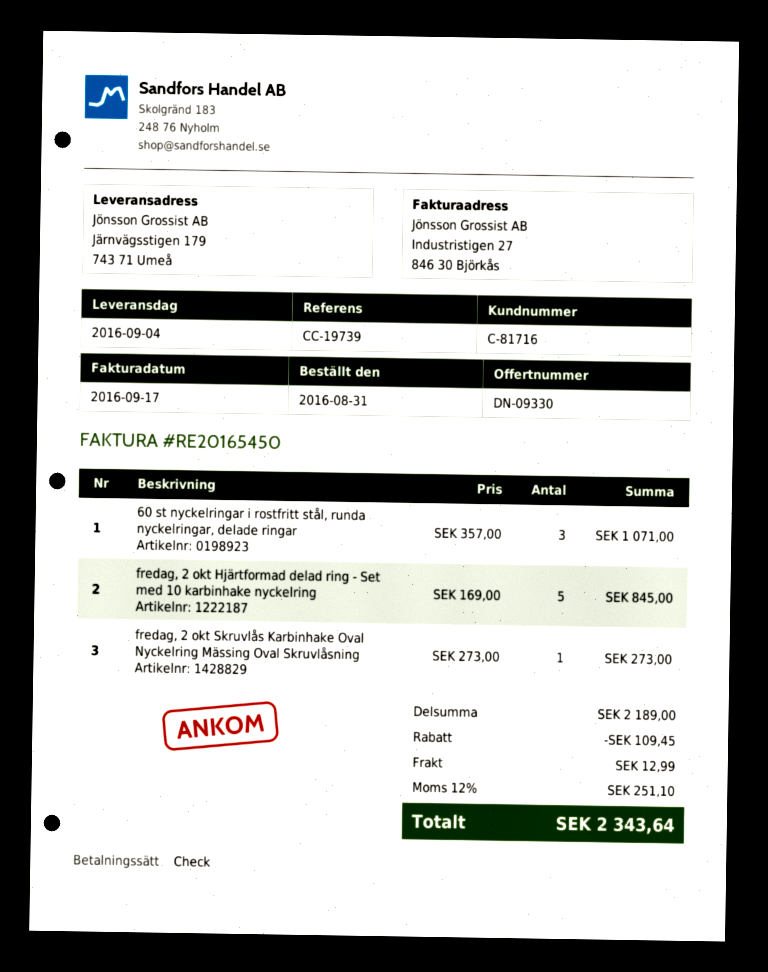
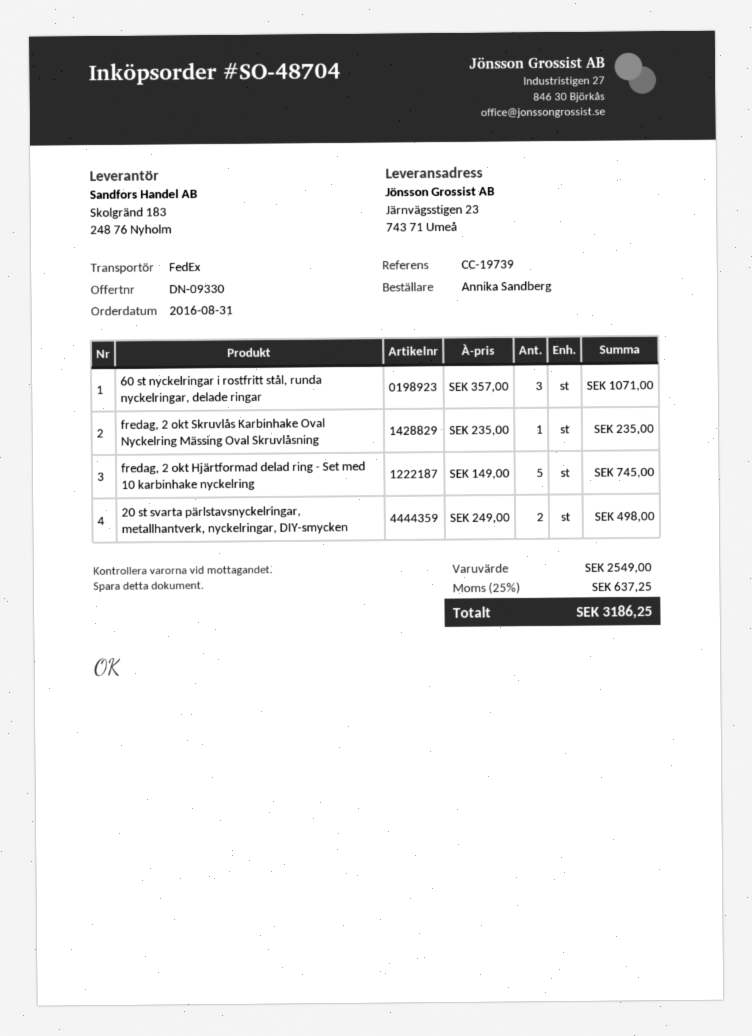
ship to: Järnvägsstigen 179, 743 71 Umeå -> Järnvägsstigen 23, 743 71 Umeå
fredag, 2 okt Hjärtformad delad ring - Set med 10 karbinhake nyckelring: 5 x 169.00 = 845.00 -> 5 x 149.00 = 745.00
fredag, 2 okt Skruvlås Karbinhake Oval Nyckelring Mässing Oval Skruvlåsning: 1 x 273.00 = 273.00 -> 1 x 235.00 = 235.00
20 st svarta pärlstavsnyckelringar, metallhantverk, nyckelringar, DIY-smycken: none -> 2 x 249.00 = 498.00
subtotal: 2189.00 -> 2549.00
discount: 109.45 -> none
shipping: 12.99 -> none
tax: 12% = 251.10 -> 25% = 637.25
total: 2343.64 -> 3186.25

